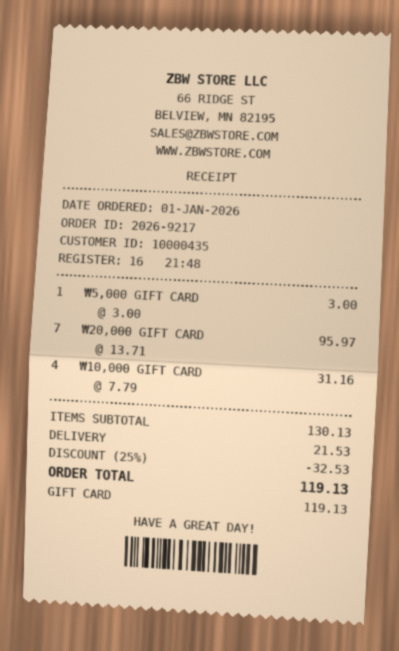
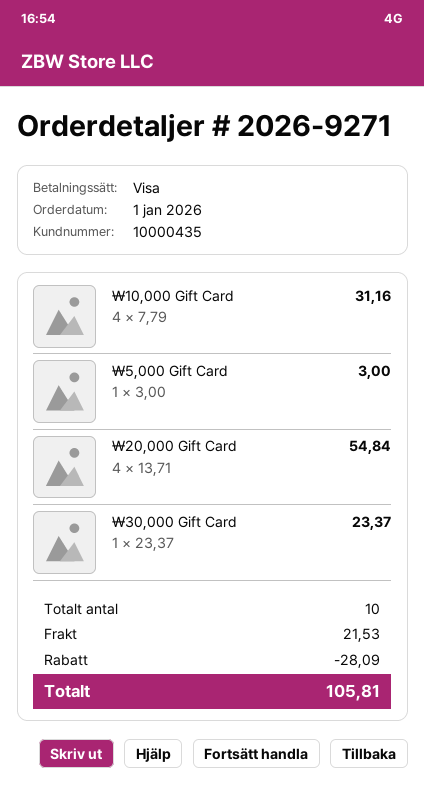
order number: 2026-9217 -> 2026-9271
payment method: gift card -> Visa
₩20,000 GIFT CARD: 7 x 13.71 = 95.97 -> 4 x 13.71 = 54.84
₩30,000 Gift Card: none -> 1 x 23.37 = 23.37
discount: 32.53 -> 28.09
total: 119.13 -> 105.81

